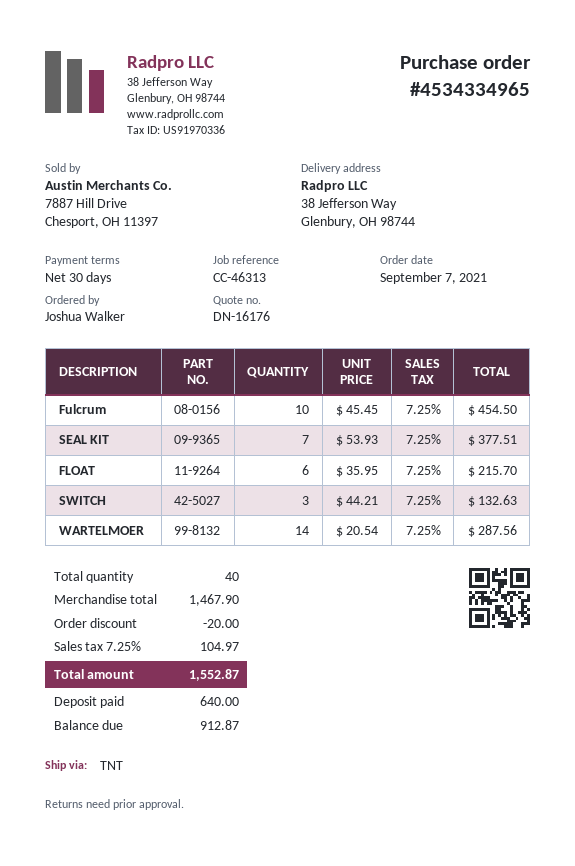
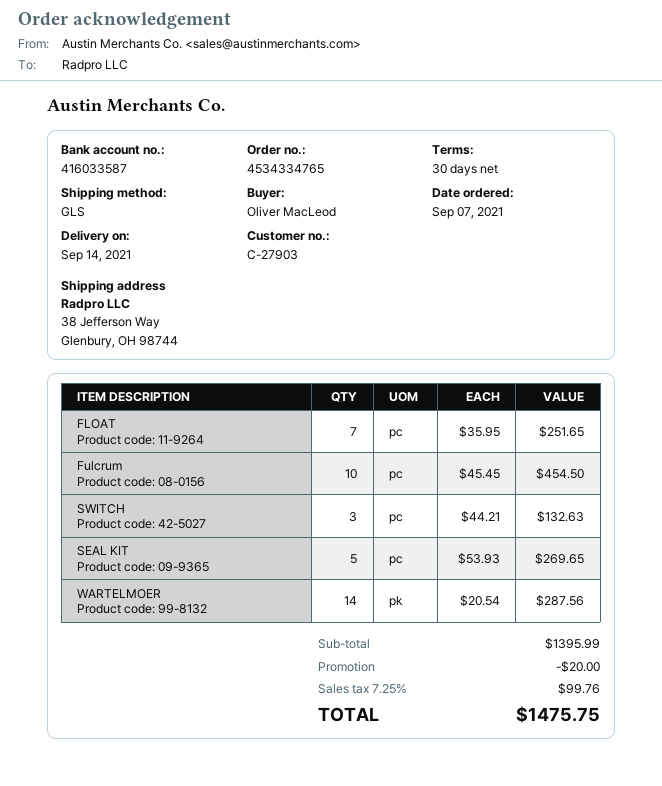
order number: 4534334965 -> 4534334765
ordered by: Joshua Walker -> Oliver MacLeod
shipping method: TNT -> GLS
SEAL KIT: 7 x 53.93 = 377.51 -> 5 x 53.93 = 269.65
FLOAT: 6 x 35.95 = 215.70 -> 7 x 35.95 = 251.65
subtotal: 1467.90 -> 1395.99
tax: 7.25% = 104.97 -> 7.25% = 99.76
total: 1552.87 -> 1475.75

